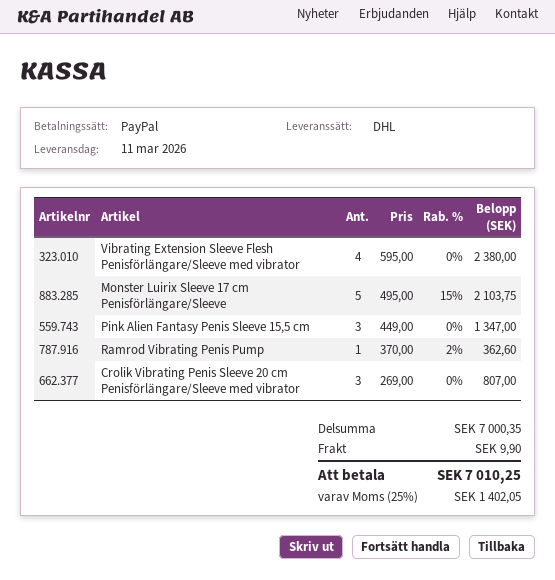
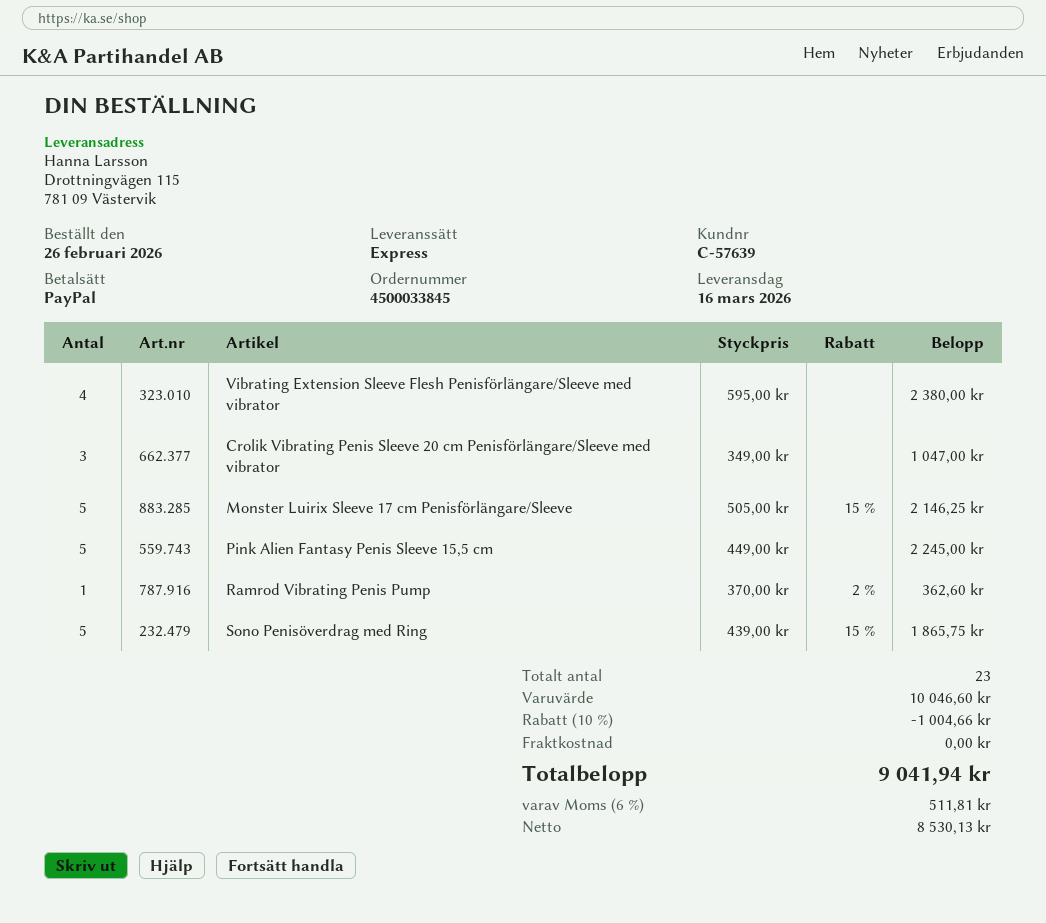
delivery date: 2026-03-11 -> 2026-03-16
shipping method: DHL -> express
Monster Luirix Sleeve 17 cm Penisförlängare/Sleeve: 5 x 495.00 - 15% = 2103.75 -> 5 x 505.00 - 15% = 2146.25
Pink Alien Fantasy Penis Sleeve 15,5 cm: 3 x 449.00 = 1347.00 -> 5 x 449.00 = 2245.00
Crolik Vibrating Penis Sleeve 20 cm Penisförlängare/Sleeve med vibrator: 3 x 269.00 = 807.00 -> 3 x 349.00 = 1047.00
Sono Penisöverdrag med Ring: none -> 5 x 439.00 - 15% = 1865.75
subtotal: 7000.35 -> 10046.60
discount: none -> 10% = 1004.66
shipping: 9.90 -> 0.00
tax: 25% = 1402.05 -> 6% = 511.81
total: 7010.25 -> 9041.94

